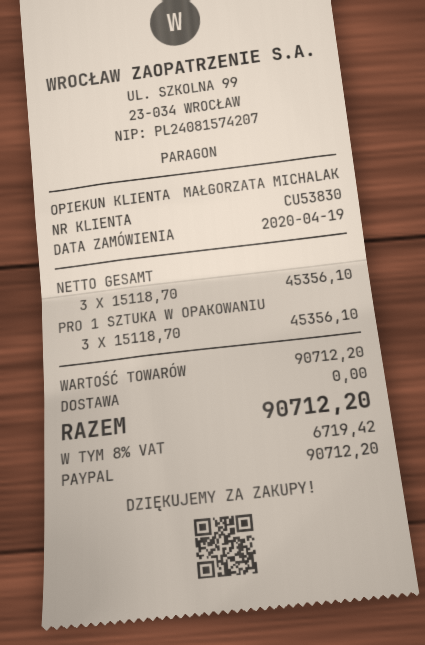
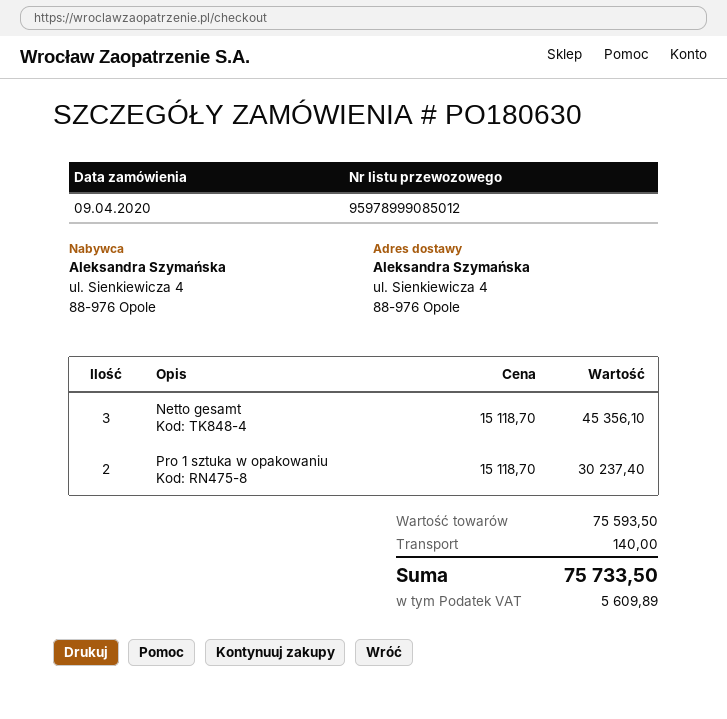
order date: 2020-04-19 -> 2020-04-09
PRO 1 SZTUKA W OPAKOWANIU: 3 x 15118.70 = 45356.10 -> 2 x 15118.70 = 30237.40
subtotal: 90712.20 -> 75593.50
shipping: 0.00 -> 140.00
tax: 6719.42 -> 5609.89
total: 90712.20 -> 75733.50

